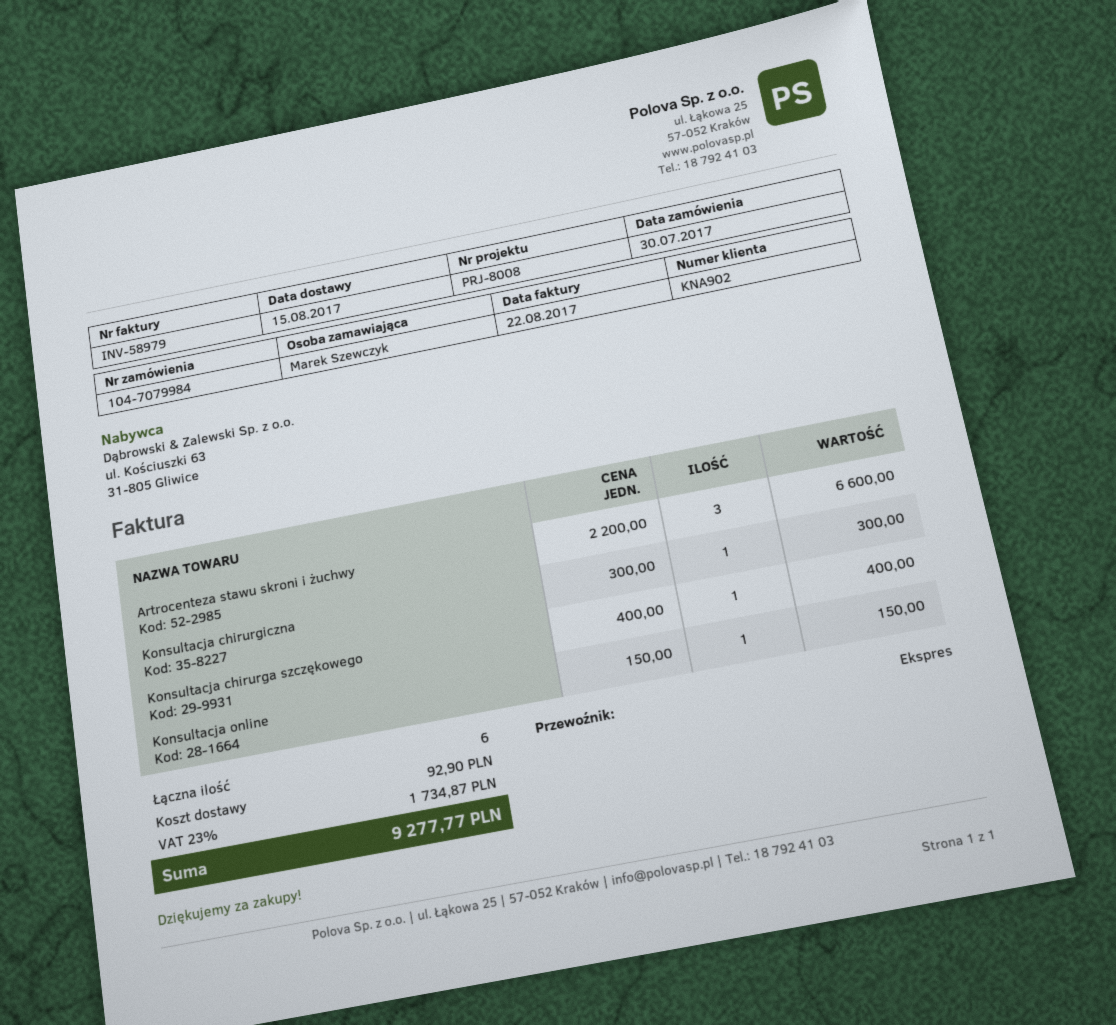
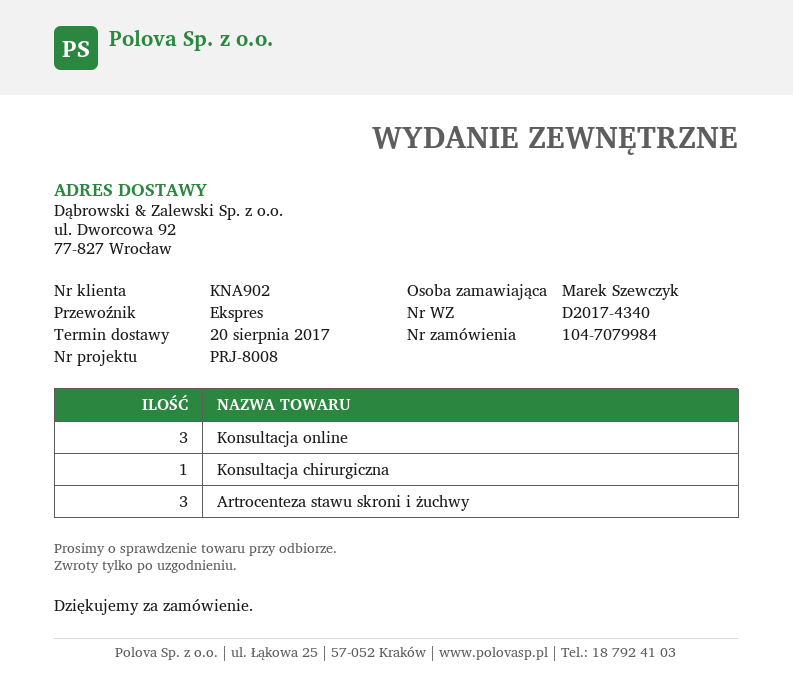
delivery date: 2017-08-15 -> 2017-08-20
Konsultacja chirurga szczękowego: 1 -> none
Konsultacja online: 1 -> 3

